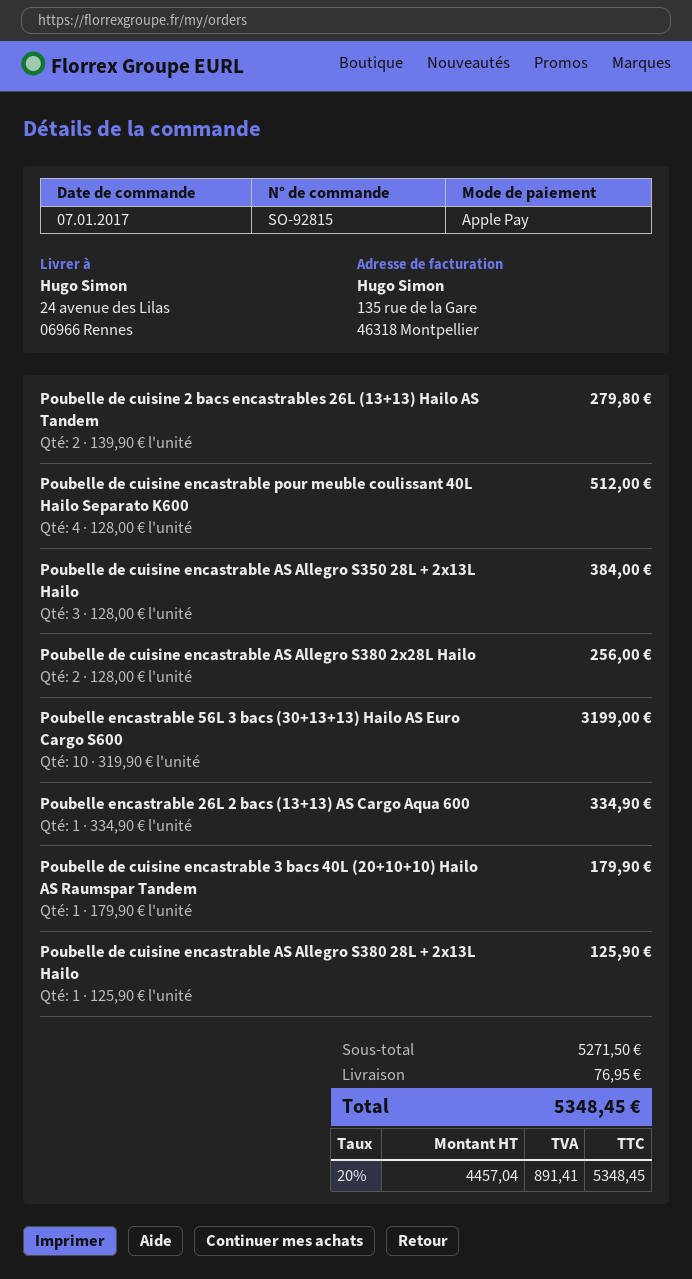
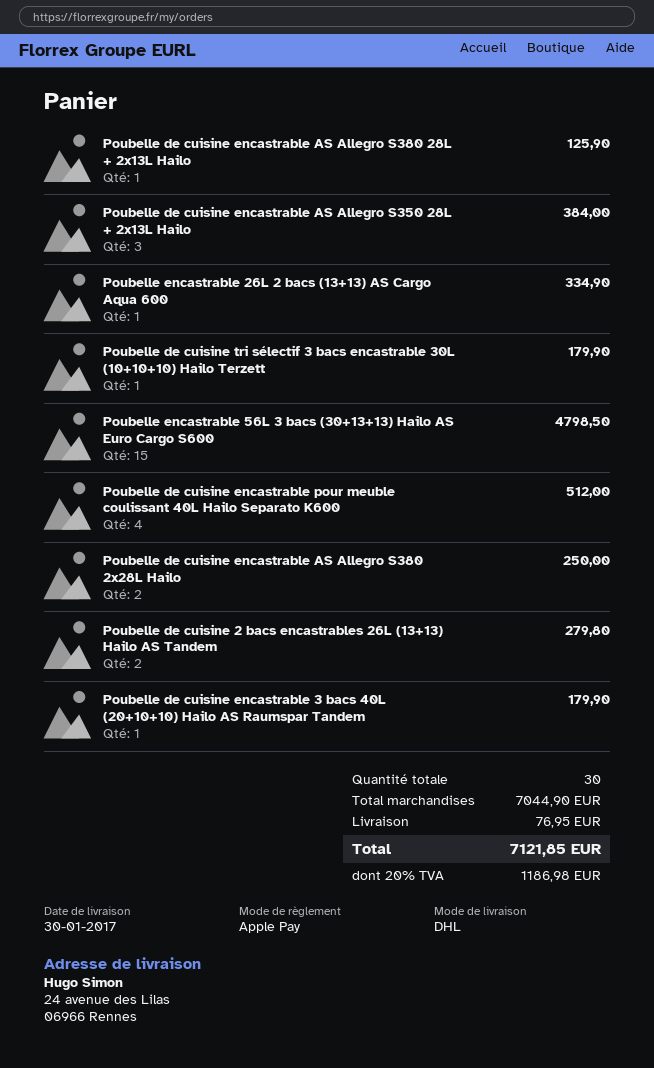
Poubelle de cuisine encastrable AS Allegro S380 2x28L Hailo: 2 for 256.00 -> 2 for 250.00
Poubelle encastrable 56L 3 bacs (30+13+13) Hailo AS Euro Cargo S600: 10 for 3199.00 -> 15 for 4798.50
Poubelle de cuisine tri sélectif 3 bacs encastrable 30L (10+10+10) Hailo Terzett: none -> 1 for 179.90
subtotal: 5271.50 -> 7044.90
tax: 20% = 891.41 -> 20% = 1186.98
total: 5348.45 -> 7121.85

